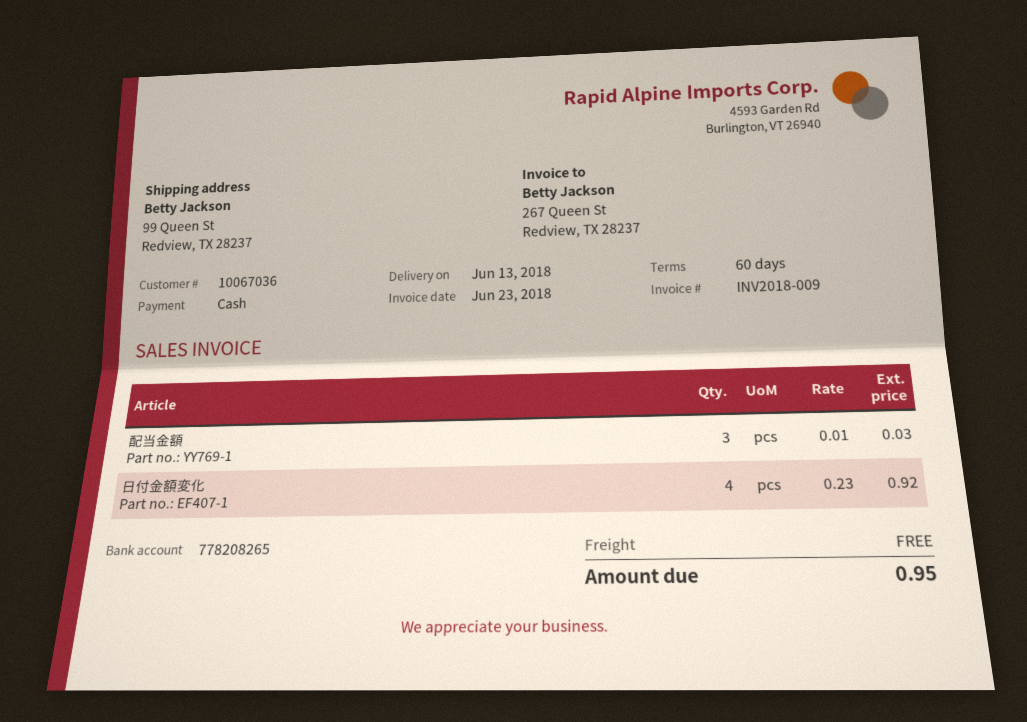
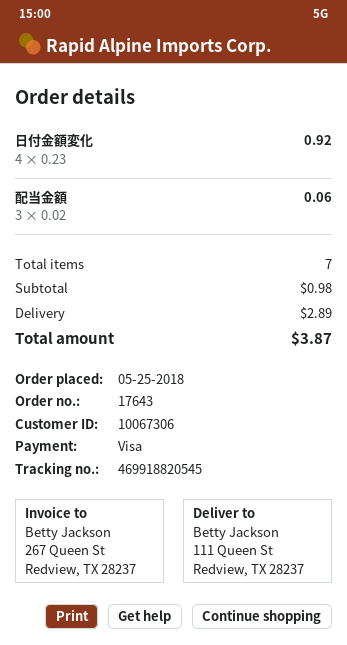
customer number: 10067036 -> 10067306
payment method: cash -> Visa
ship to: 99 Queen St, Redview, TX 28237 -> 111 Queen St, Redview, TX 28237
配当金額: 3 x 0.01 = 0.03 -> 3 x 0.02 = 0.06
shipping: 0.00 -> 2.89
total: 0.95 -> 3.87

